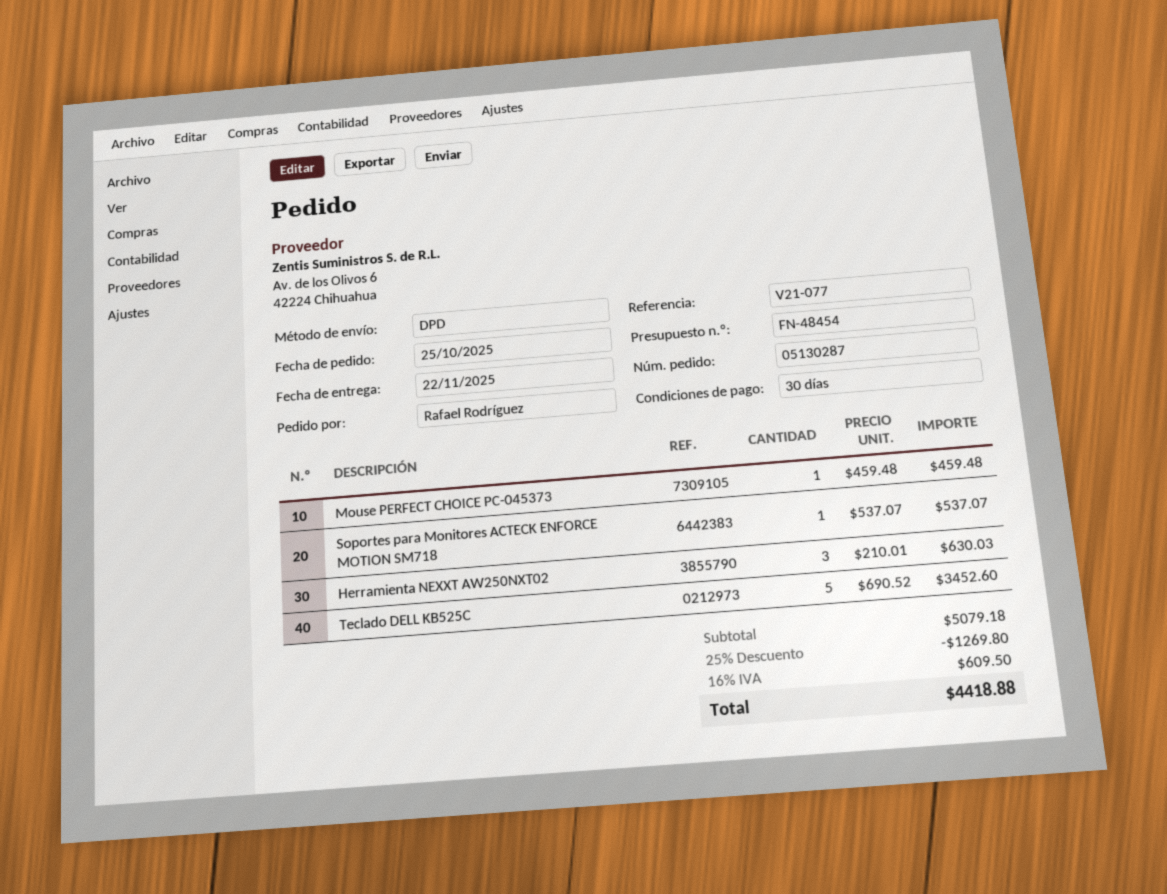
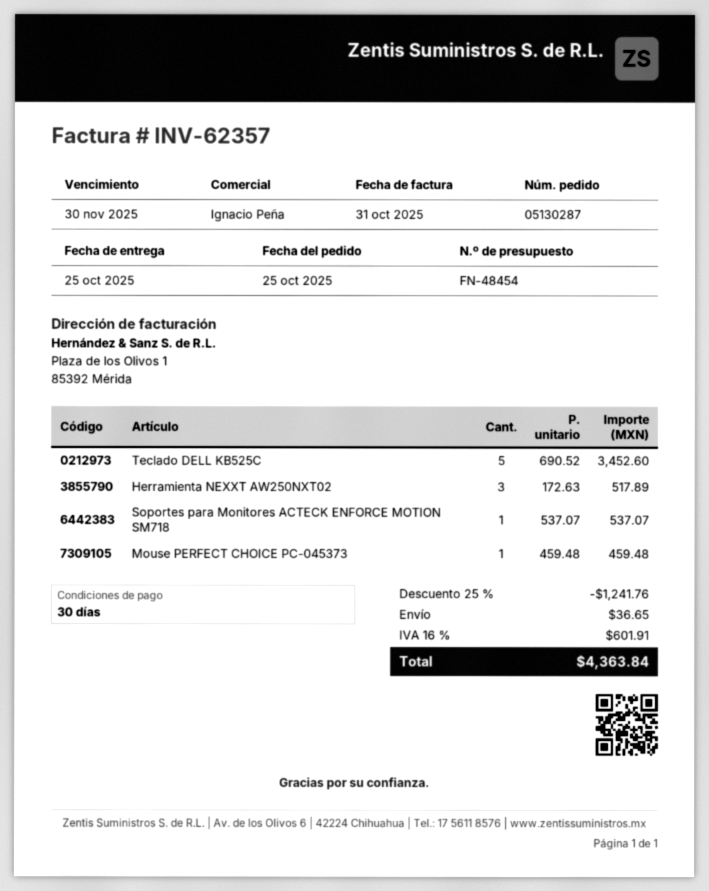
delivery date: 2025-11-22 -> 2025-10-25
Herramienta NEXXT AW250NXT02: 3 x 210.01 = 630.03 -> 3 x 172.63 = 517.89
discount: 25% = 1269.80 -> 25% = 1241.76
shipping: none -> 36.65
tax: 16% = 609.50 -> 16% = 601.91
total: 4418.88 -> 4363.84

